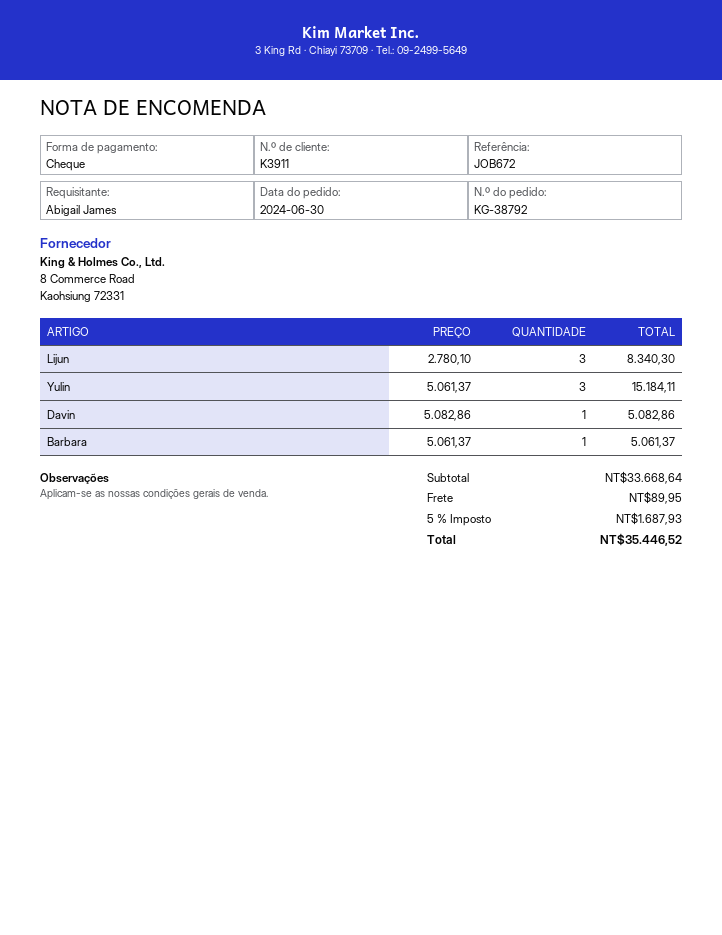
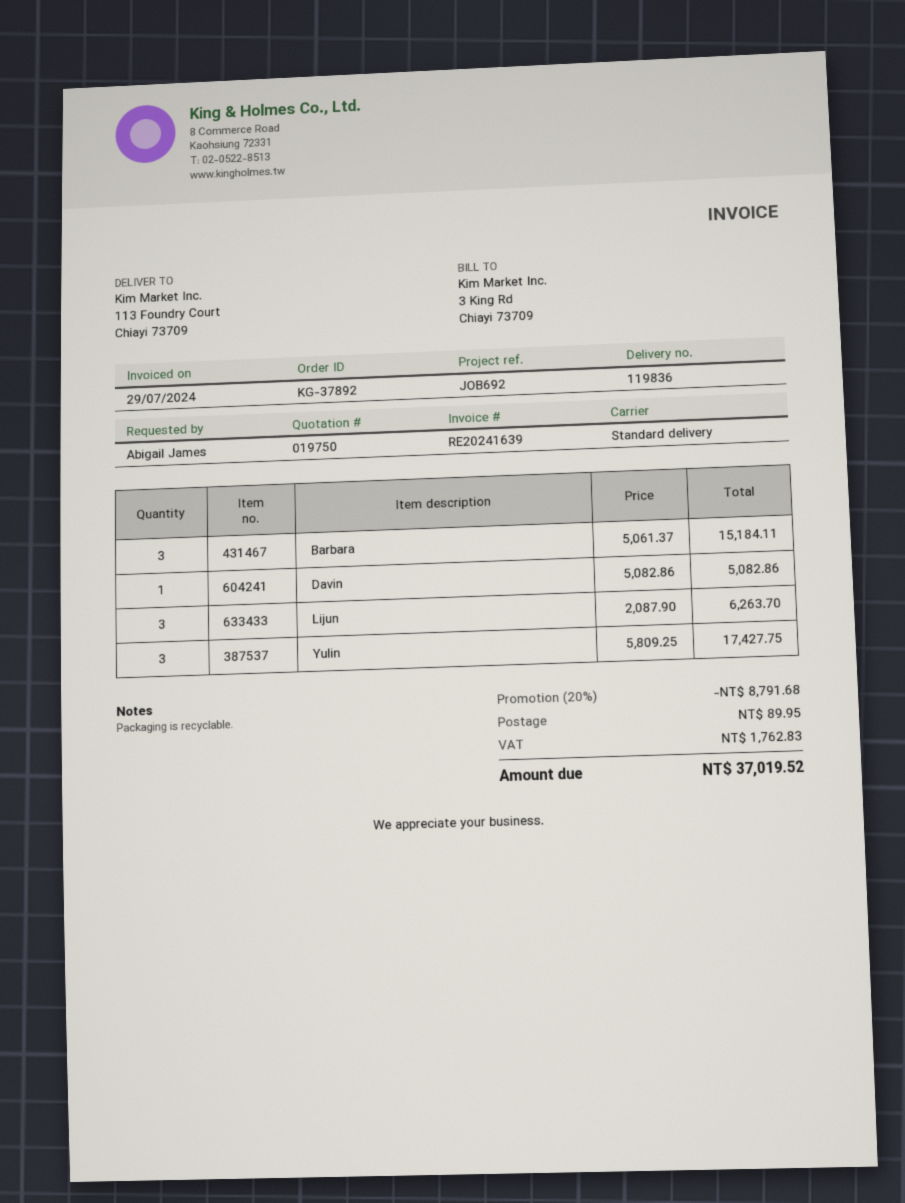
order number: KG-38792 -> KG-37892
reference: JOB672 -> JOB692
Lijun: 3 x 2780.10 = 8340.30 -> 3 x 2087.90 = 6263.70
Yulin: 3 x 5061.37 = 15184.11 -> 3 x 5809.25 = 17427.75
Barbara: 1 x 5061.37 = 5061.37 -> 3 x 5061.37 = 15184.11
discount: none -> 20% = 8791.68
tax: 1687.93 -> 1762.83
total: 35446.52 -> 37019.52

